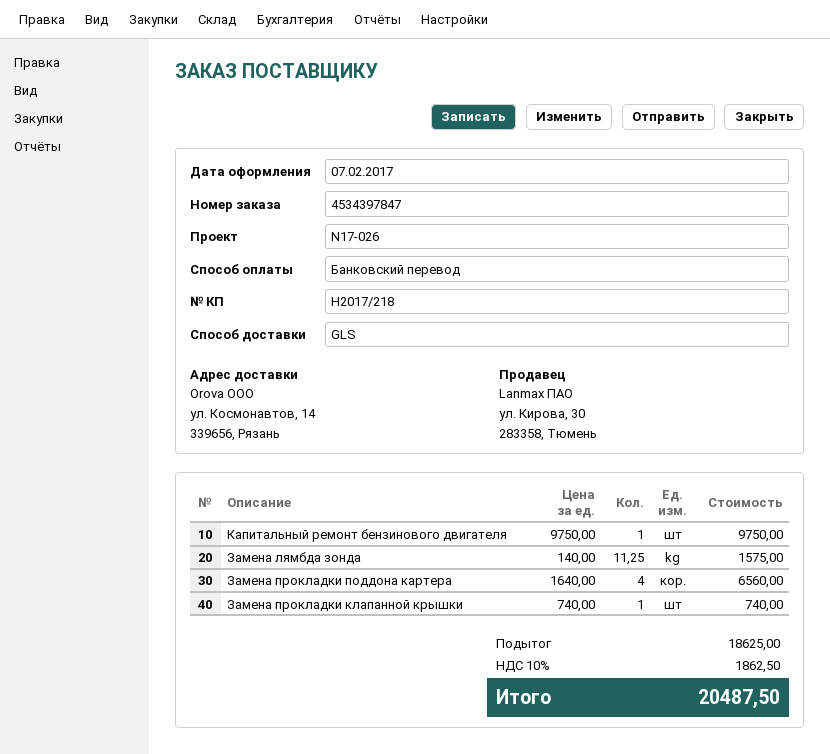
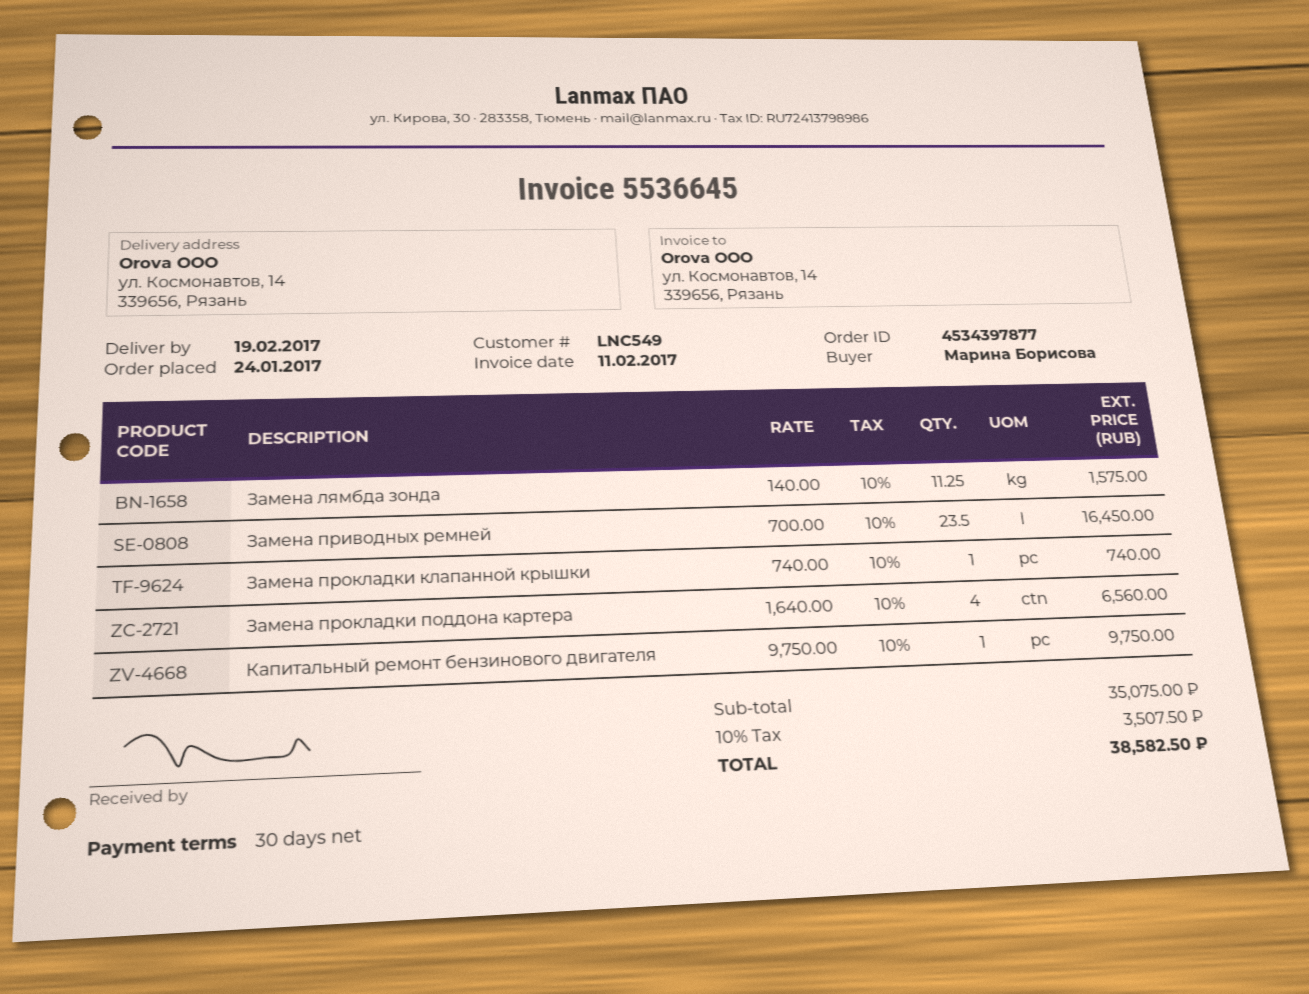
order number: 4534397847 -> 4534397877
order date: 2017-02-07 -> 2017-01-24
Замена приводных ремней: none -> 23.5 x 700.00 = 16450.00
subtotal: 18625.00 -> 35075.00
tax: 10% = 1862.50 -> 10% = 3507.50
total: 20487.50 -> 38582.50

